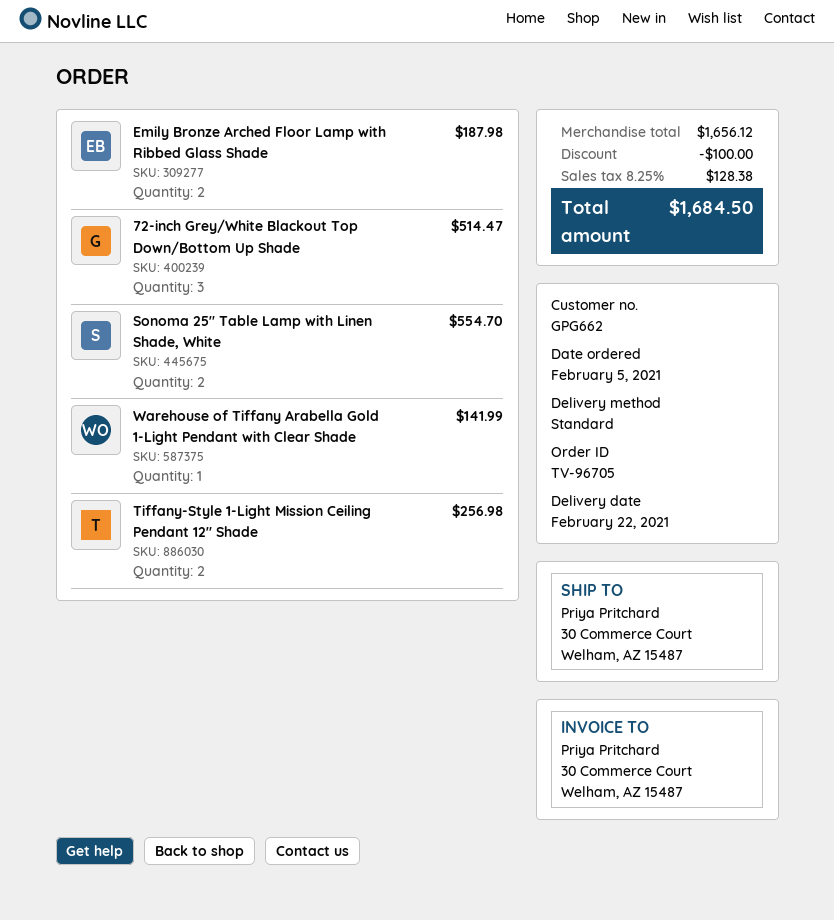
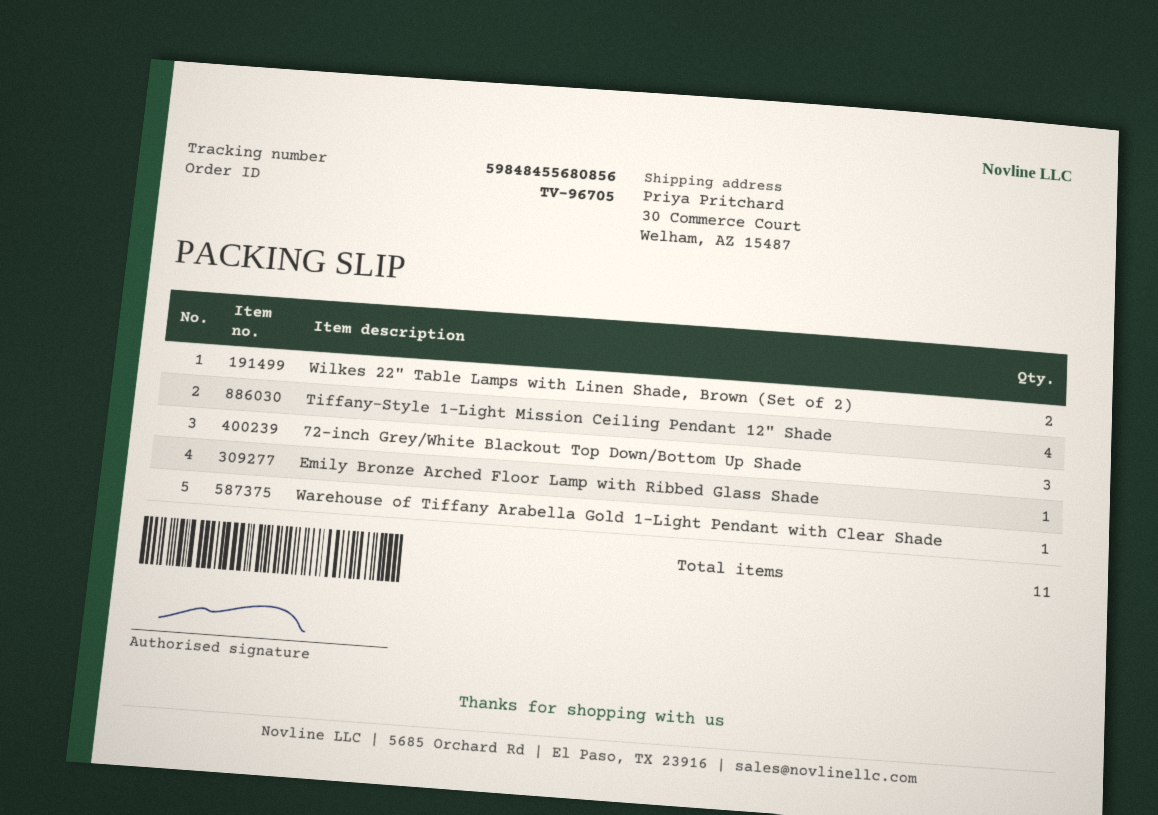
Emily Bronze Arched Floor Lamp with Ribbed Glass Shade: 2 -> 1
Sonoma 25" Table Lamp with Linen Shade, White: 2 -> none
Tiffany-Style 1-Light Mission Ceiling Pendant 12" Shade: 2 -> 4
Wilkes 22" Table Lamps with Linen Shade, Brown (Set of 2): none -> 2

